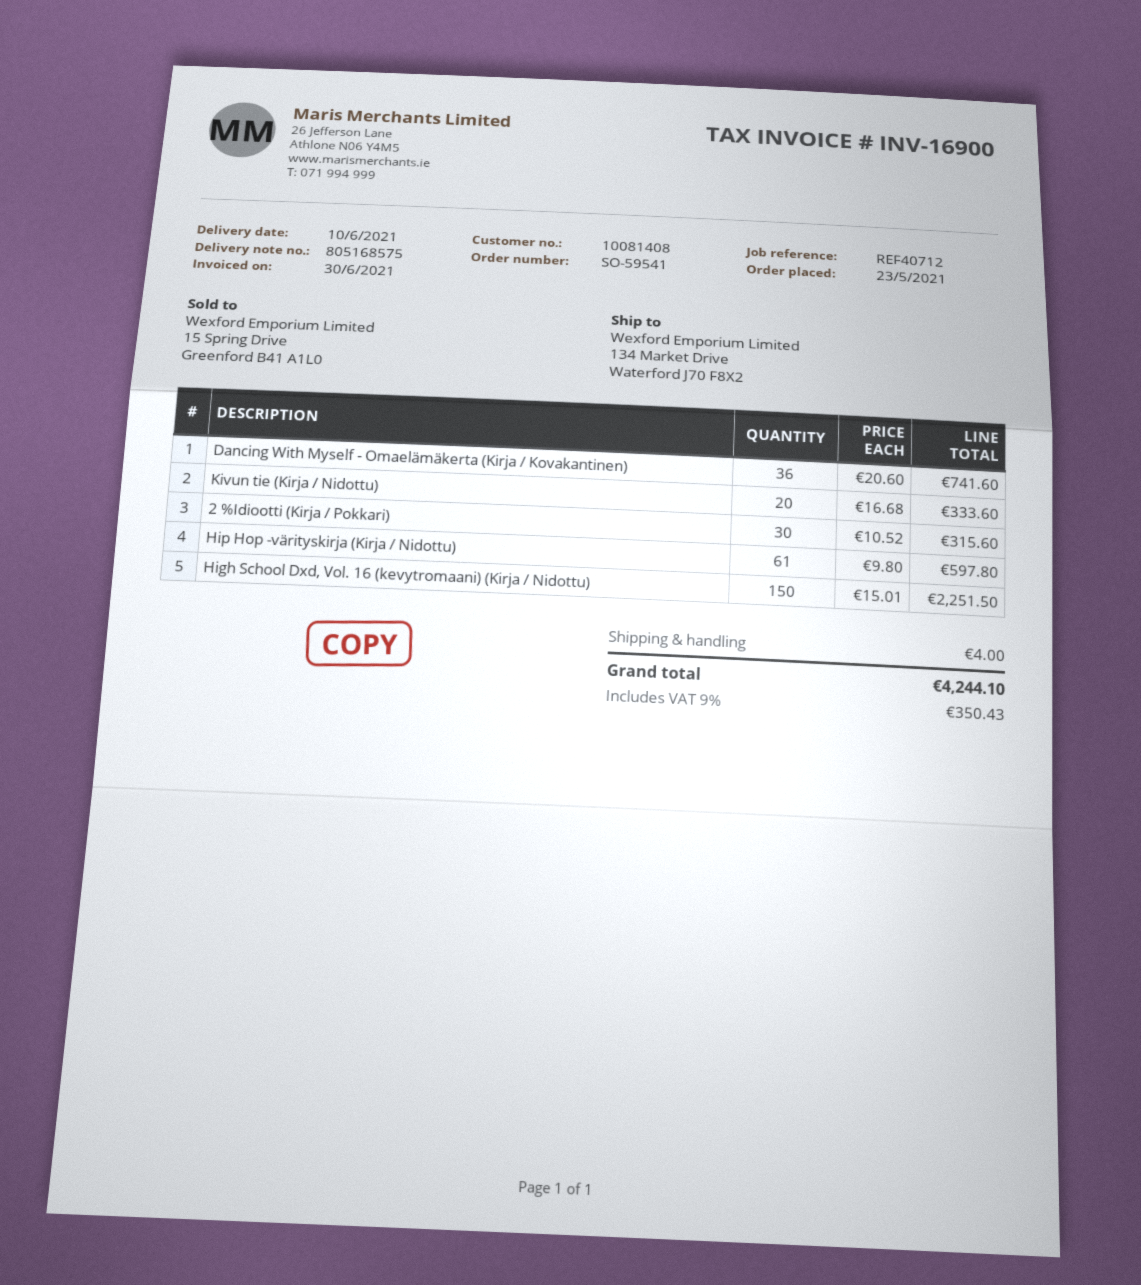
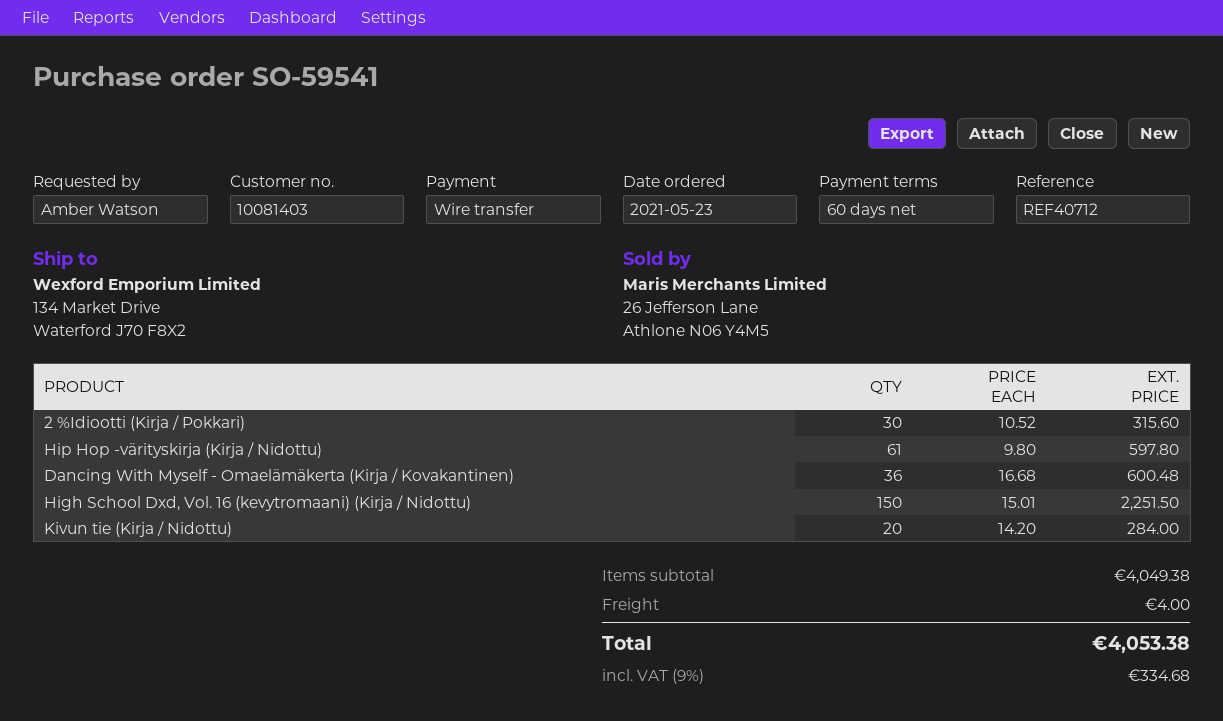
customer number: 10081408 -> 10081403
Dancing With Myself - Omaelämäkerta (Kirja / Kovakantinen): 36 x 20.60 = 741.60 -> 36 x 16.68 = 600.48
Kivun tie (Kirja / Nidottu): 20 x 16.68 = 333.60 -> 20 x 14.20 = 284.00
tax: 9% = 350.43 -> 9% = 334.68
total: 4244.10 -> 4053.38

